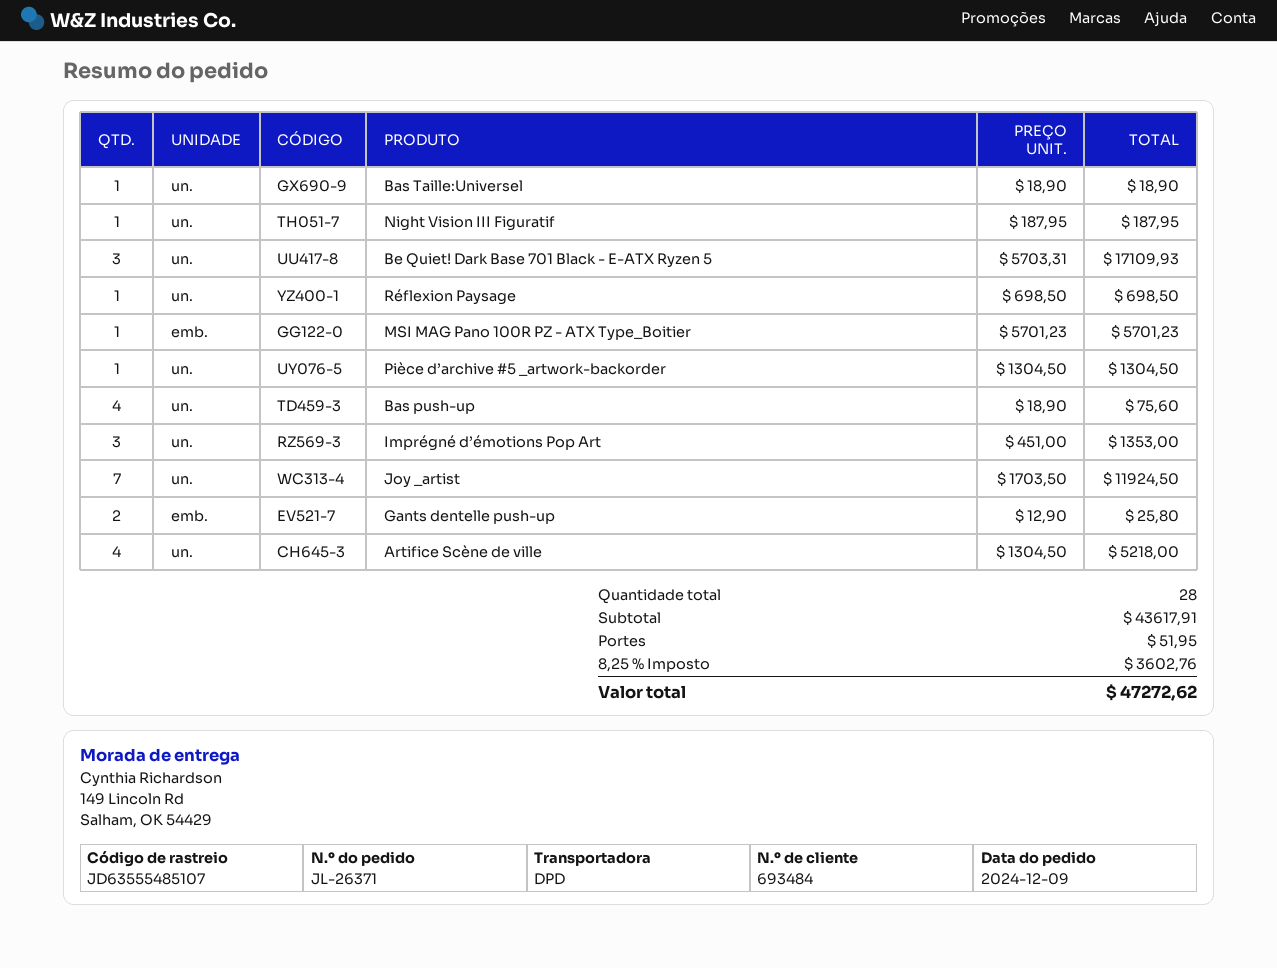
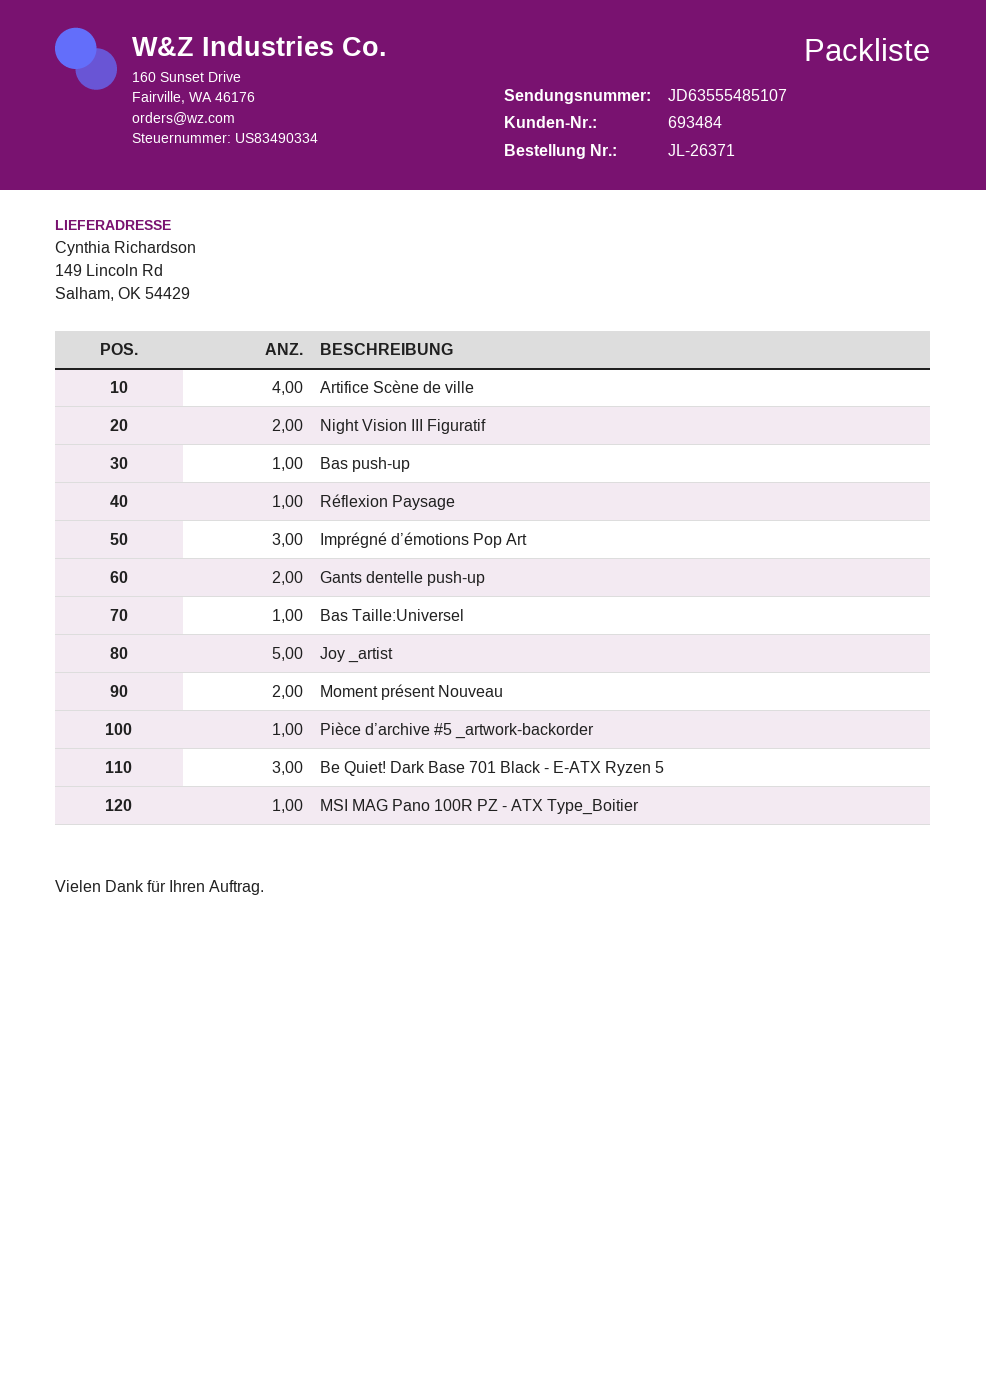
Night Vision III Figuratif: 1 -> 2
Bas push-up: 4 -> 1
Joy _artist: 7 -> 5
Moment présent Nouveau: none -> 2

